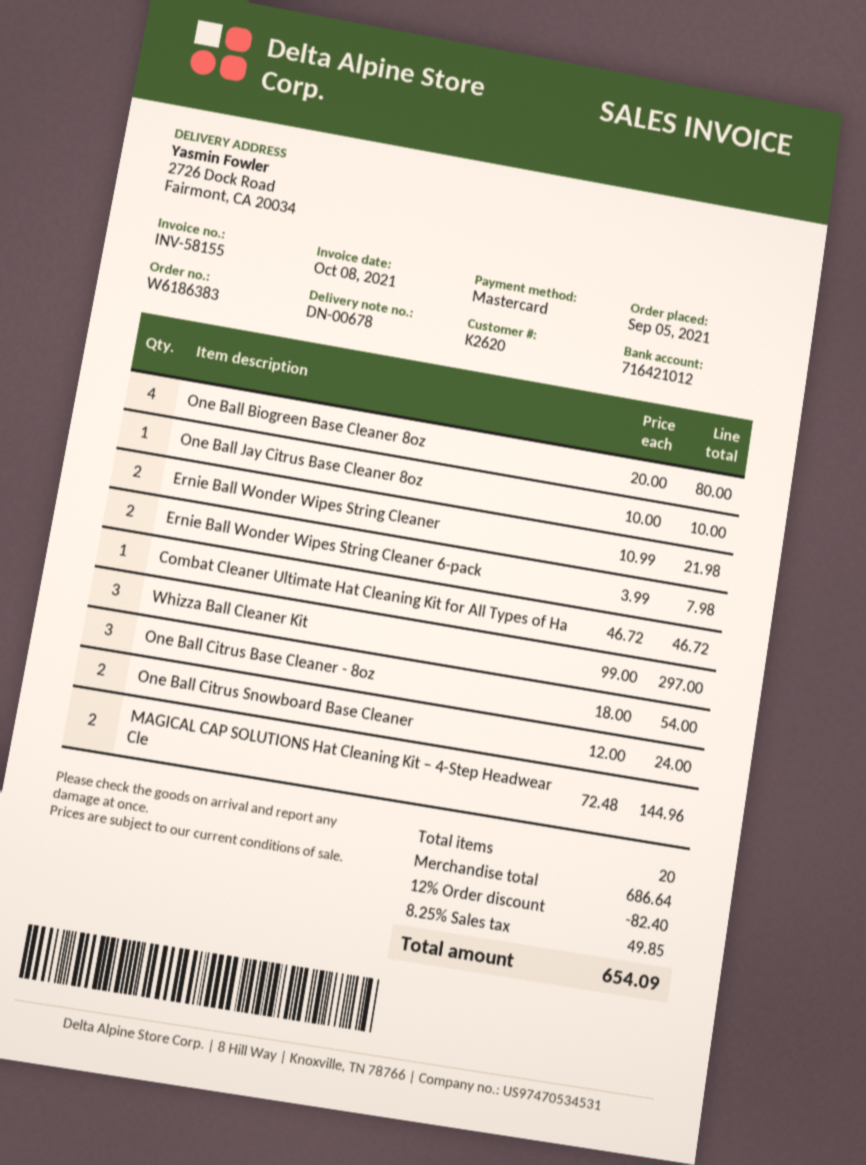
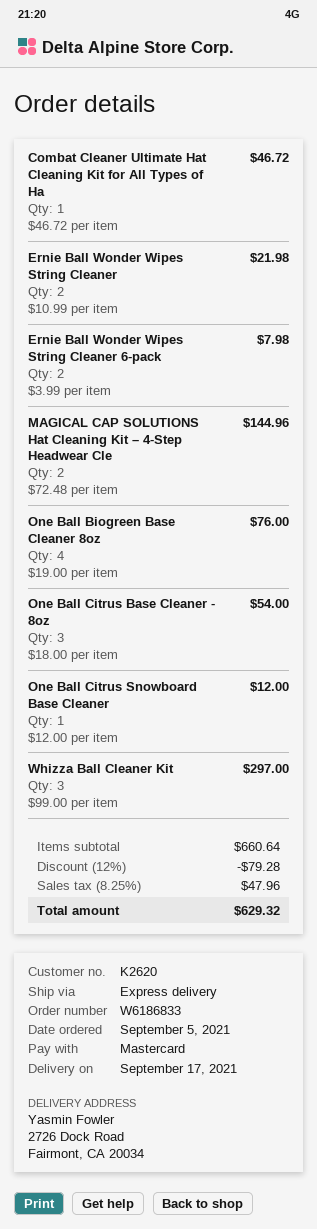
order number: W6186383 -> W6186833
One Ball Biogreen Base Cleaner 8oz: 4 x 20.00 = 80.00 -> 4 x 19.00 = 76.00
One Ball Jay Citrus Base Cleaner 8oz: 1 x 10.00 = 10.00 -> none
One Ball Citrus Snowboard Base Cleaner: 2 x 12.00 = 24.00 -> 1 x 12.00 = 12.00
subtotal: 686.64 -> 660.64
discount: 12% = 82.40 -> 12% = 79.28
tax: 8.25% = 49.85 -> 8.25% = 47.96
total: 654.09 -> 629.32

